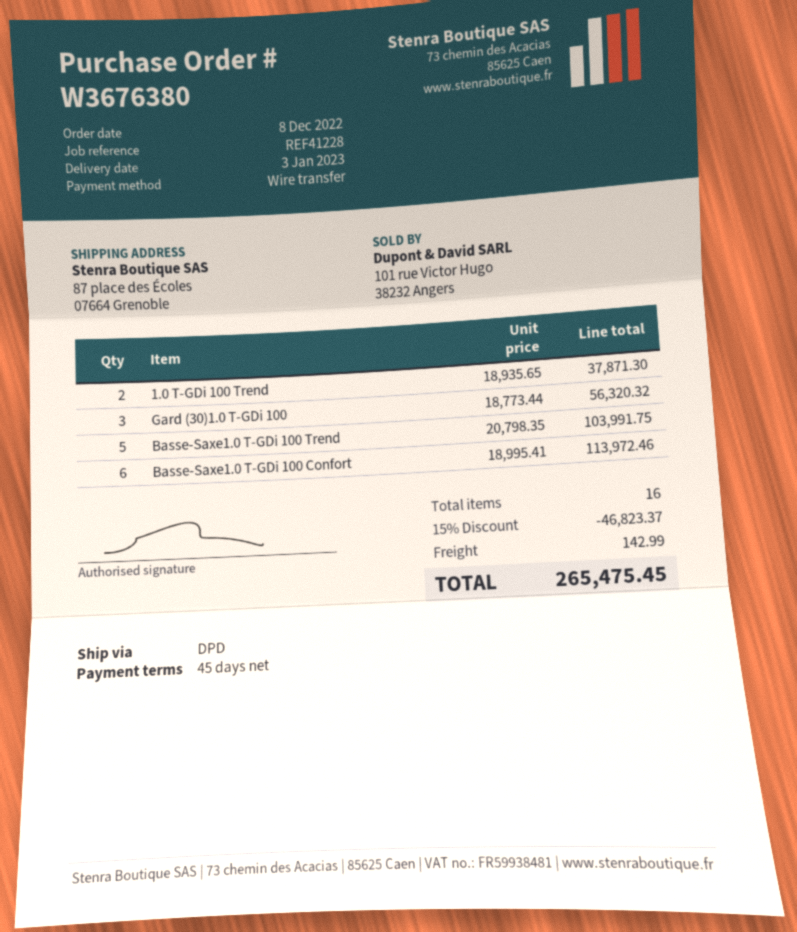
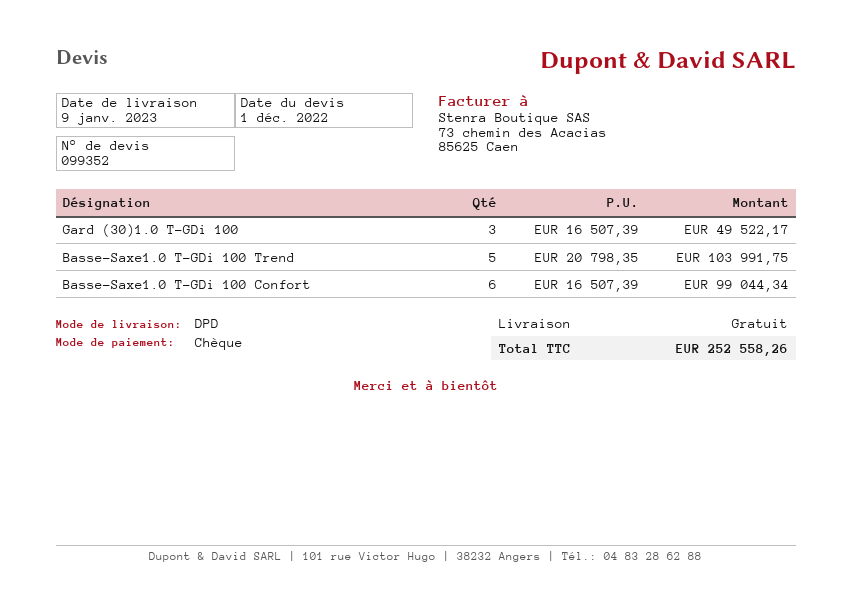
delivery date: 2023-01-03 -> 2023-01-09
payment method: bank transfer -> cheque
1.0 T-GDi 100 Trend: 2 x 18935.65 = 37871.30 -> none
Gard (30)1.0 T-GDi 100: 3 x 18773.44 = 56320.32 -> 3 x 16507.39 = 49522.17
Basse-Saxe1.0 T-GDi 100 Confort: 6 x 18995.41 = 113972.46 -> 6 x 16507.39 = 99044.34
discount: 15% = 46823.37 -> none
shipping: 142.99 -> 0.00
total: 265475.45 -> 252558.26

